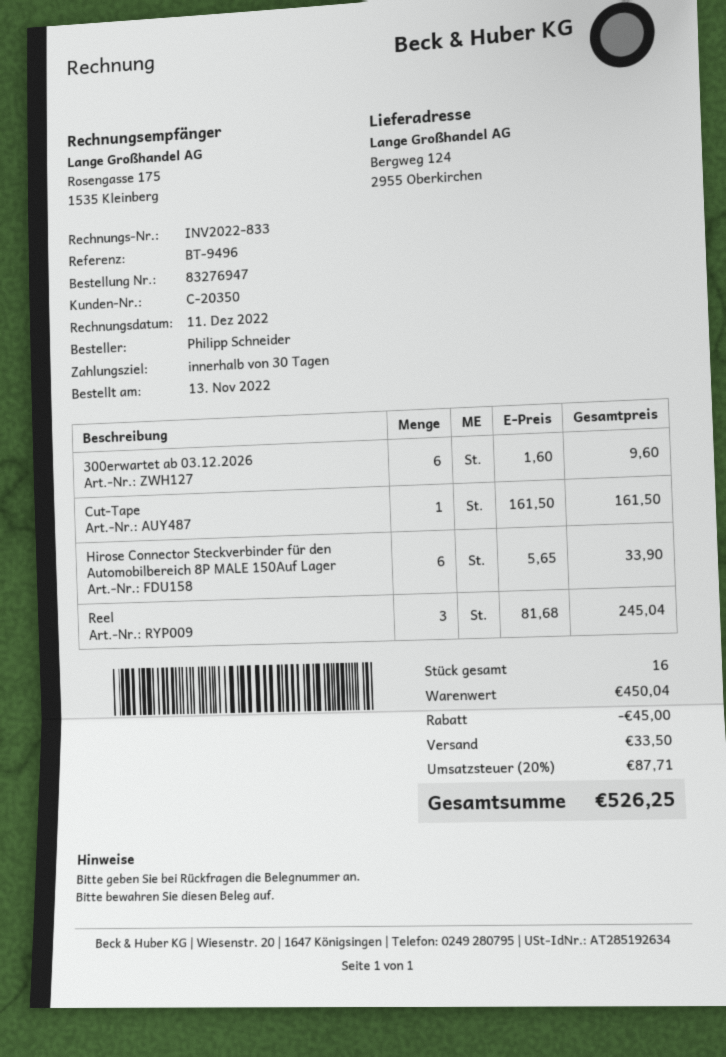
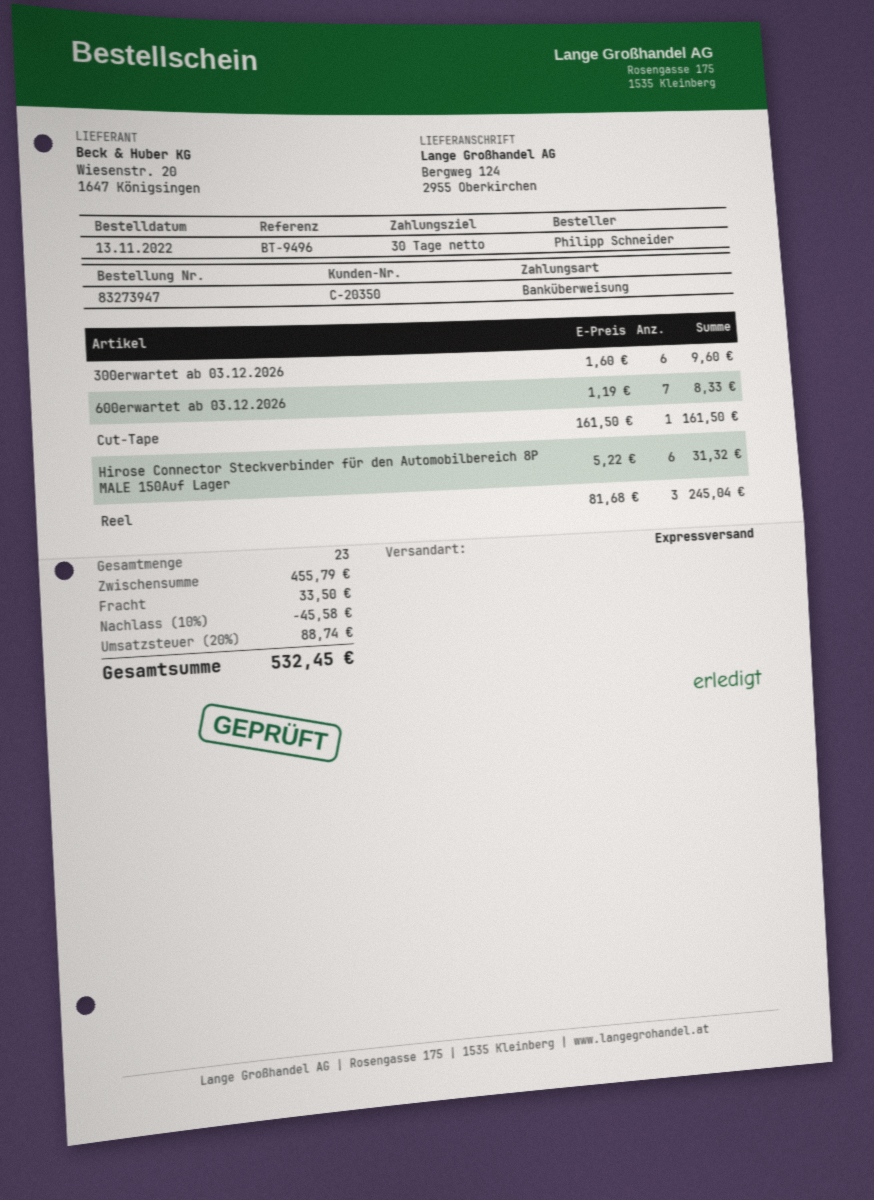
order number: 83276947 -> 83273947
Hirose Connector Steckverbinder für den Automobilbereich 8P MALE 150Auf Lager: 6 x 5.65 = 33.90 -> 6 x 5.22 = 31.32
600erwartet ab 03.12.2026: none -> 7 x 1.19 = 8.33
total quantity: 16 -> 23
subtotal: 450.04 -> 455.79
discount: 45.00 -> 45.58
tax: 20% = 87.71 -> 20% = 88.74
total: 526.25 -> 532.45

